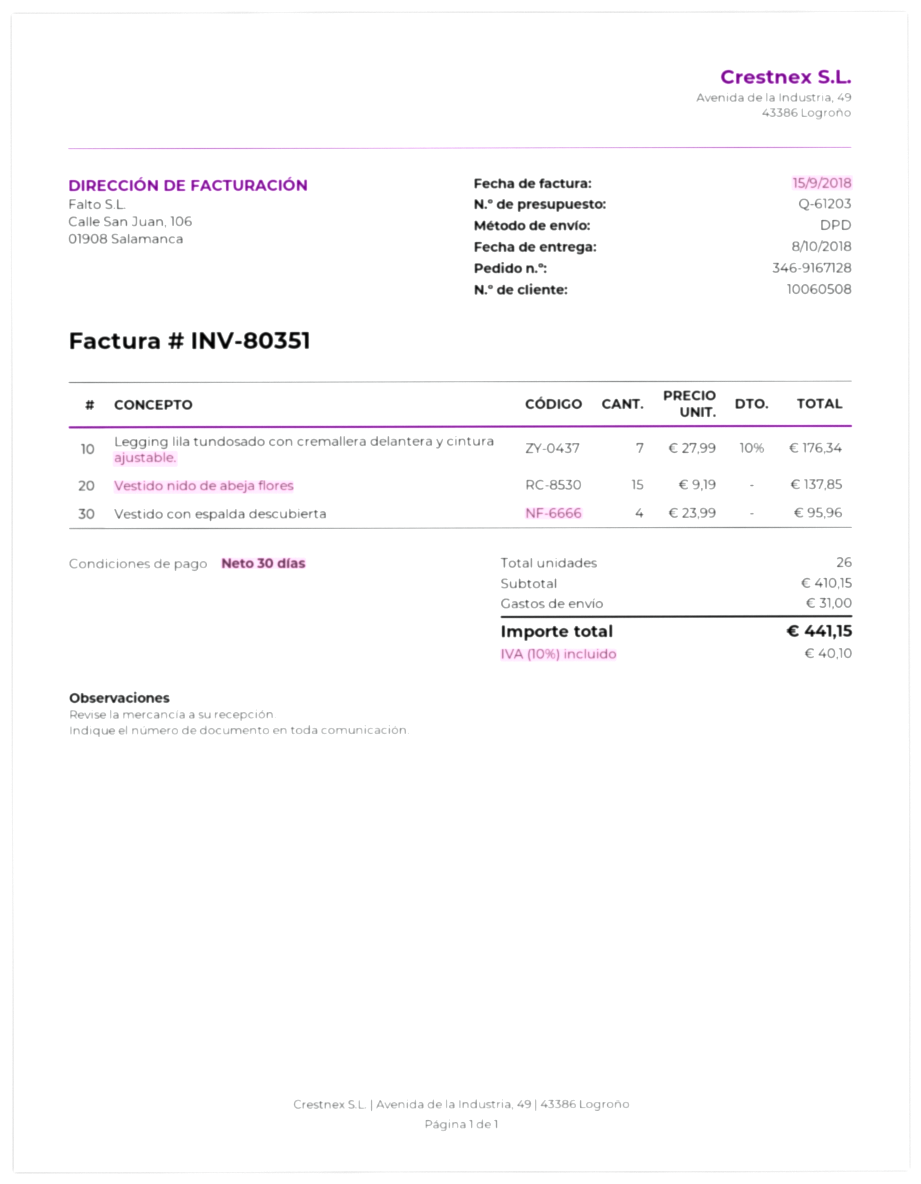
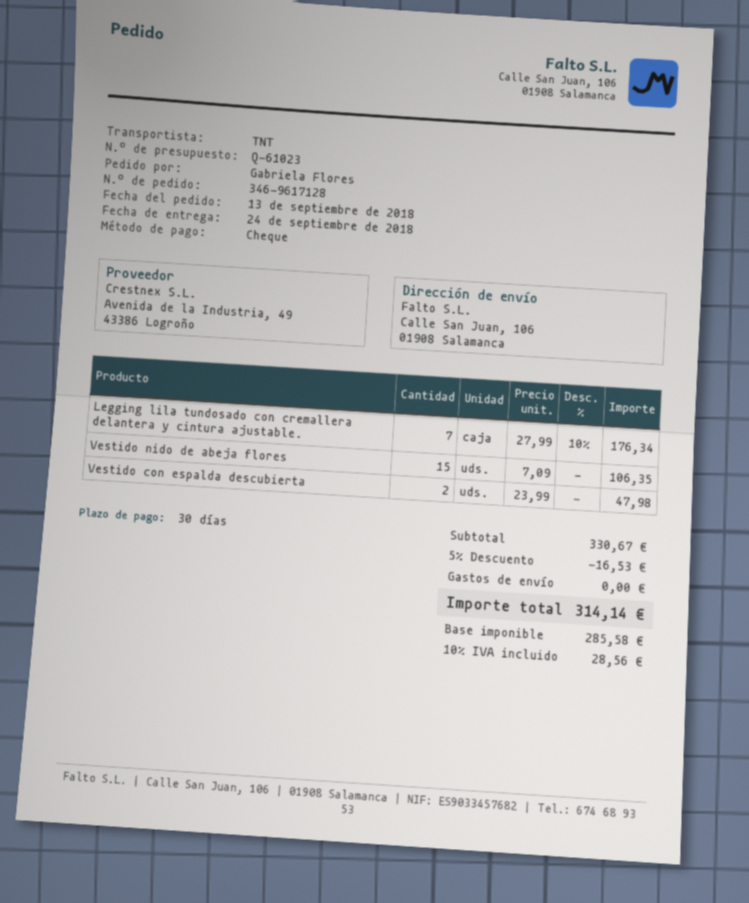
quote number: Q-61203 -> Q-61023
order number: 346-9167128 -> 346-9617128
delivery date: 2018-10-08 -> 2018-09-24
shipping method: DPD -> TNT
Vestido nido de abeja flores: 15 x 9.19 = 137.85 -> 15 x 7.09 = 106.35
Vestido con espalda descubierta: 4 x 23.99 = 95.96 -> 2 x 23.99 = 47.98
subtotal: 410.15 -> 330.67
discount: none -> 5% = 16.53
shipping: 31.00 -> 0.00
tax: 10% = 40.10 -> 10% = 28.56
total: 441.15 -> 314.14

